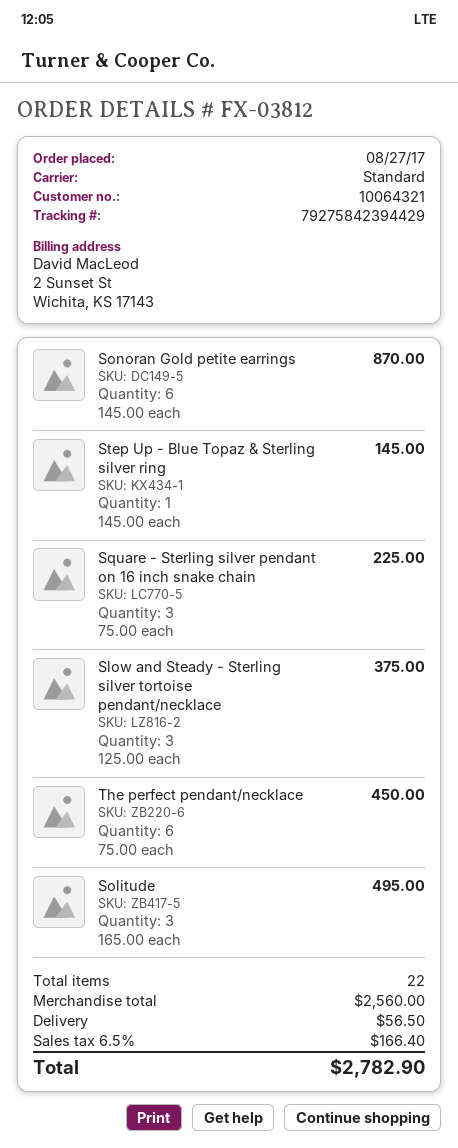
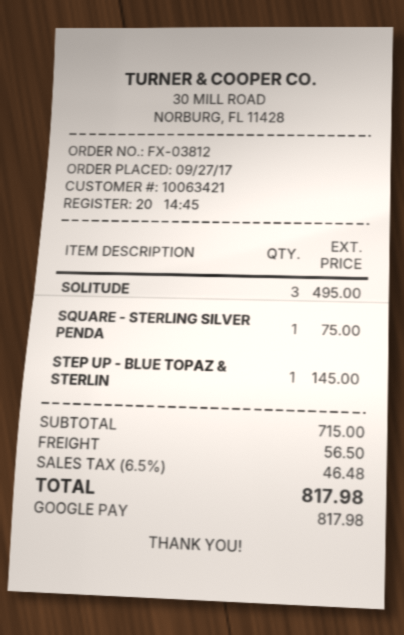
order date: 2017-08-27 -> 2017-09-27
customer number: 10064321 -> 10063421
Sonoran Gold petite earrings: 6 for 870.00 -> none
Square - Sterling silver pendant on 16 inch snake chain: 3 for 225.00 -> 1 for 75.00
Slow and Steady - Sterling silver tortoise pendant/necklace: 3 for 375.00 -> none
The perfect pendant/necklace: 6 for 450.00 -> none
subtotal: 2560.00 -> 715.00
tax: 6.5% = 166.40 -> 6.5% = 46.48
total: 2782.90 -> 817.98

